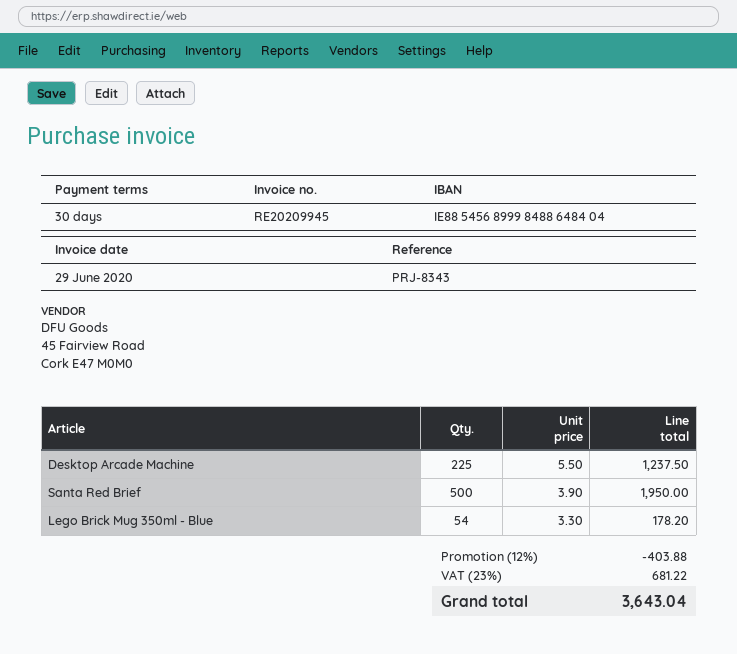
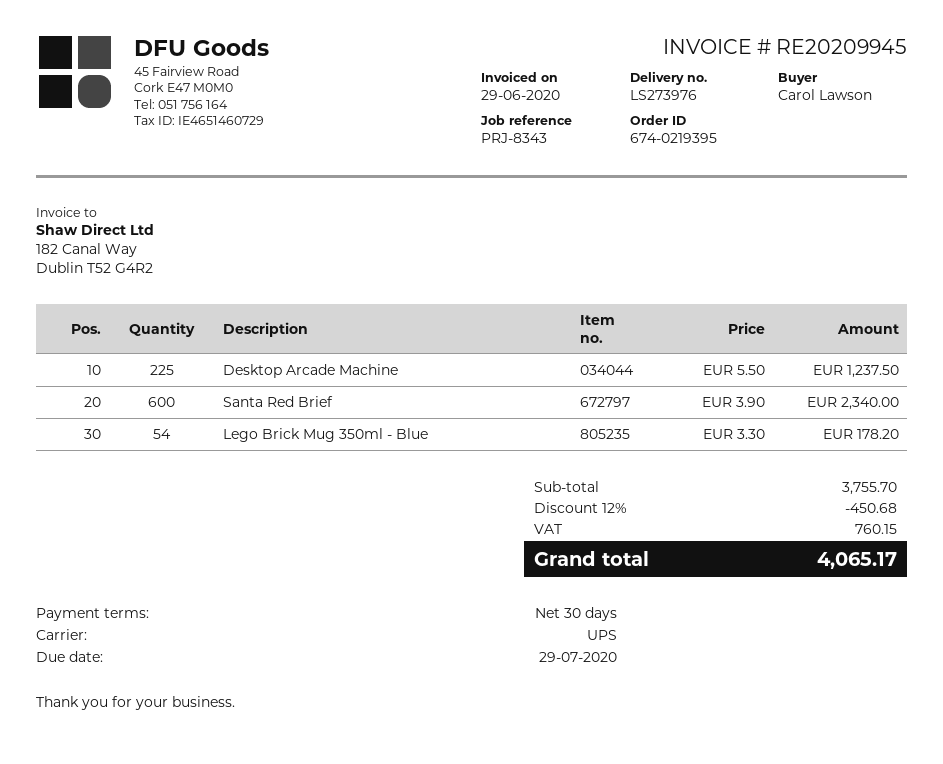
Santa Red Brief: 500 x 3.90 = 1950.00 -> 600 x 3.90 = 2340.00
discount: 12% = 403.88 -> 12% = 450.68
tax: 681.22 -> 760.15
total: 3643.04 -> 4065.17

